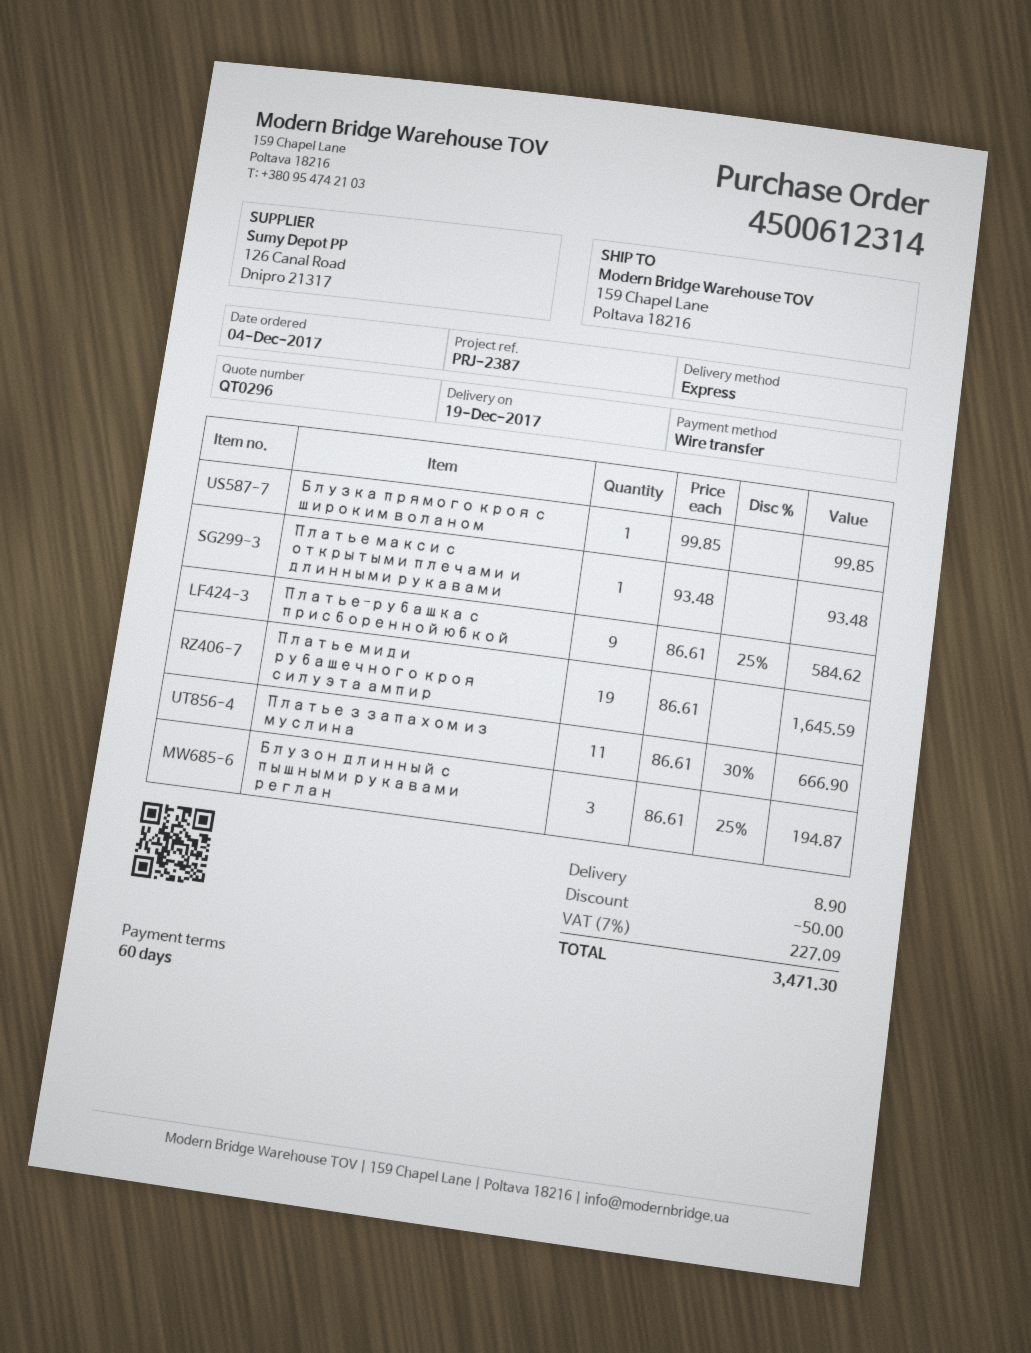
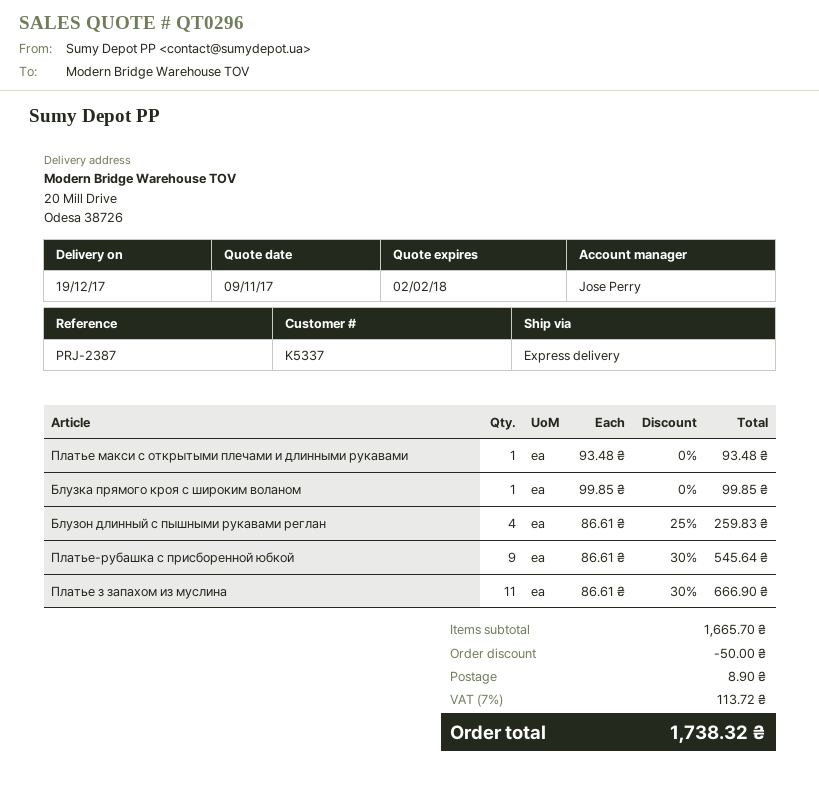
ship to: 159 Chapel Lane, Poltava 18216 -> 20 Mill Drive, Odesa 38726
Платье-рубашка с присборенной юбкой: 9 x 86.61 - 25% = 584.62 -> 9 x 86.61 - 30% = 545.64
Платье миди рубашечного кроя силуэта ампир: 19 x 86.61 = 1645.59 -> none
Блузон длинный с пышными рукавами реглан: 3 x 86.61 - 25% = 194.87 -> 4 x 86.61 - 25% = 259.83
tax: 7% = 227.09 -> 7% = 113.72
total: 3471.30 -> 1738.32

